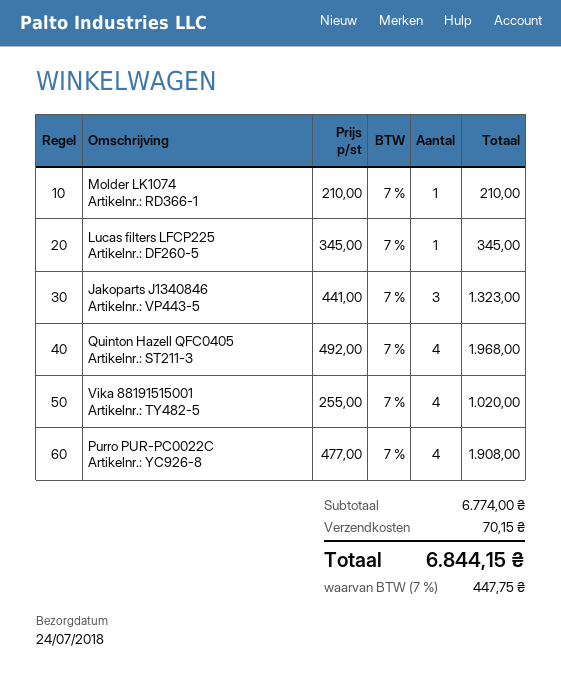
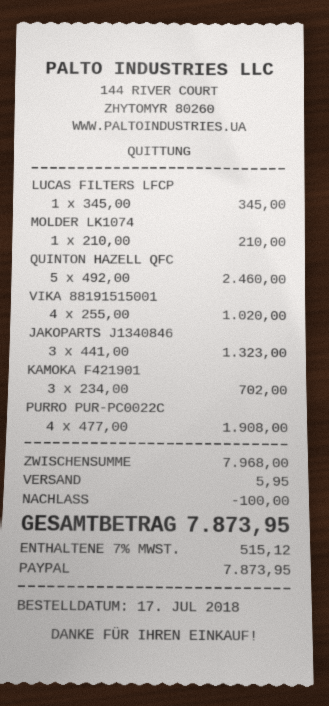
Quinton Hazell QFC0405: 4 x 492.00 = 1968.00 -> 5 x 492.00 = 2460.00
KAMOKA F421901: none -> 3 x 234.00 = 702.00
subtotal: 6774.00 -> 7968.00
discount: none -> 100.00
shipping: 70.15 -> 5.95
tax: 7% = 447.75 -> 7% = 515.12
total: 6844.15 -> 7873.95

